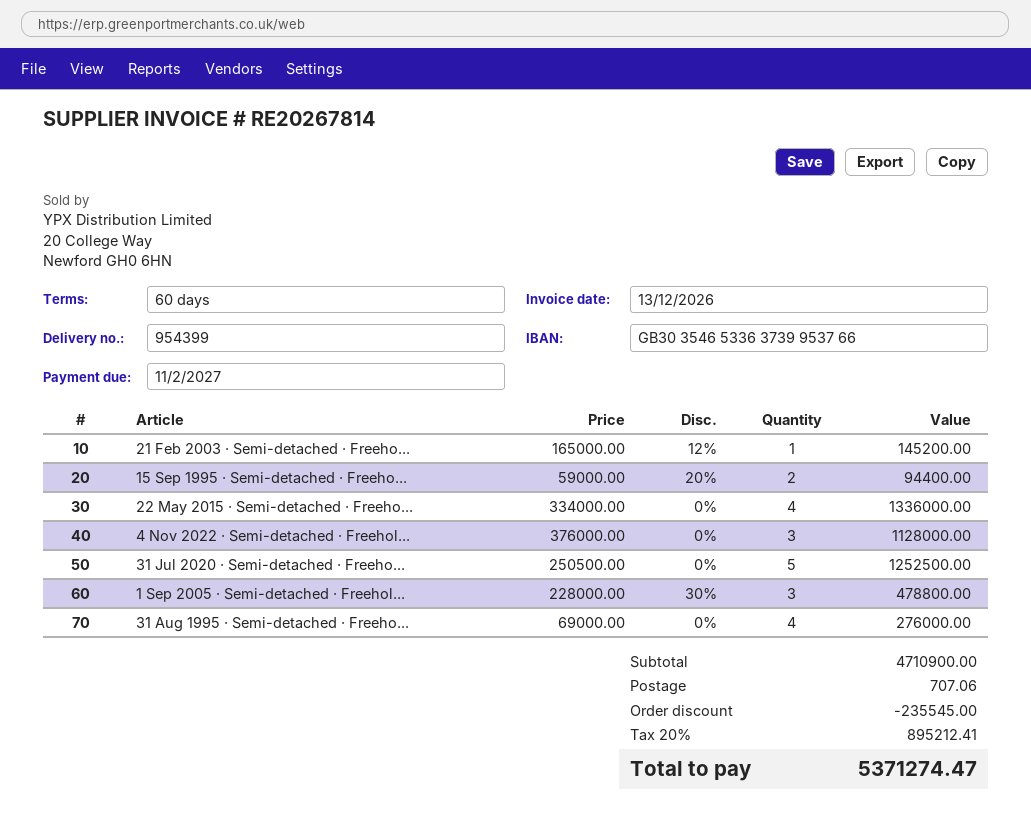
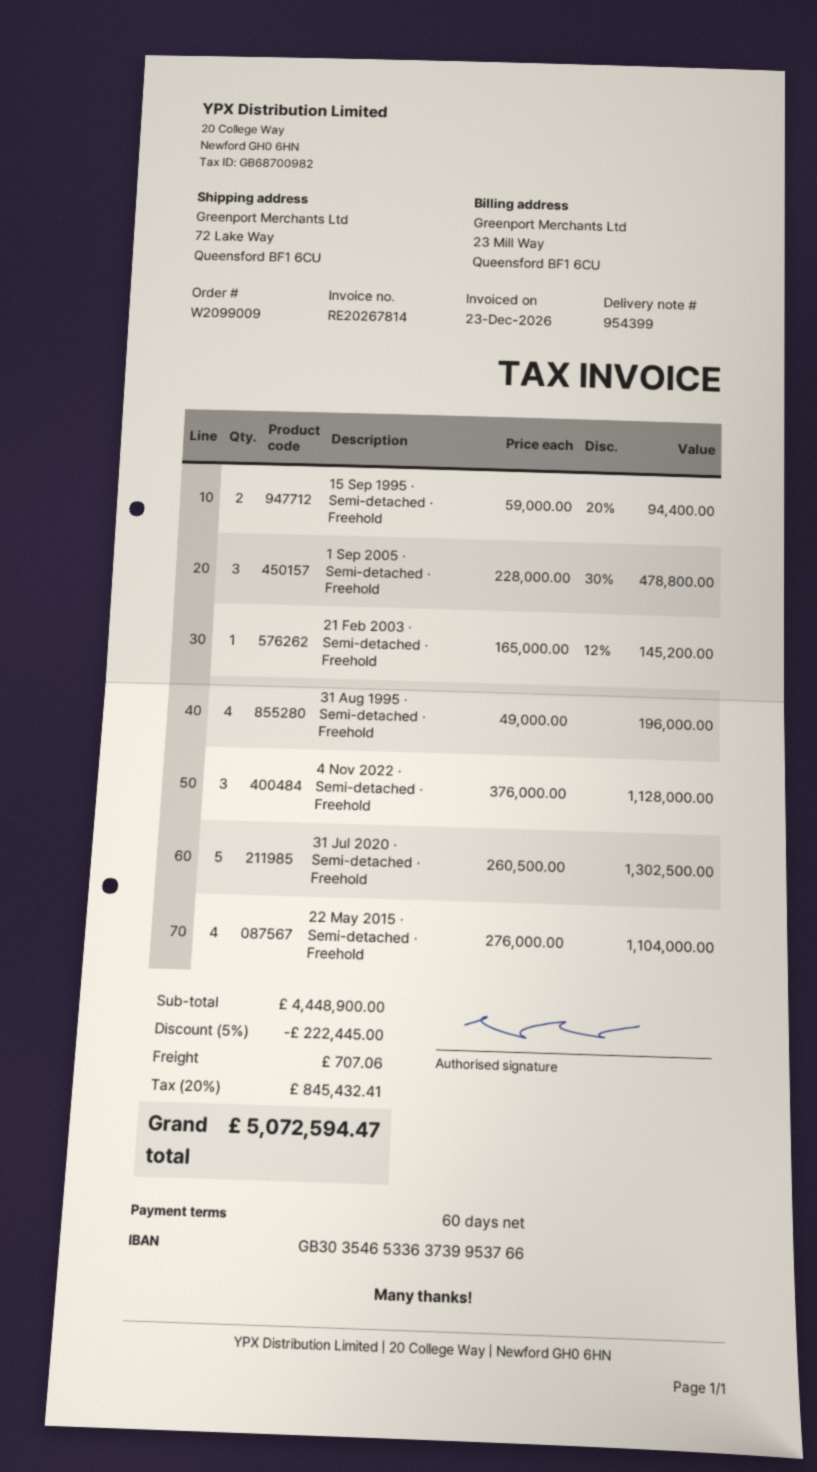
invoice date: 2026-12-13 -> 2026-12-23
22 May 2015 · Semi-detached · Freeho...: 4 x 334000.00 = 1336000.00 -> 4 x 276000.00 = 1104000.00
31 Jul 2020 · Semi-detached · Freeho...: 5 x 250500.00 = 1252500.00 -> 5 x 260500.00 = 1302500.00
31 Aug 1995 · Semi-detached · Freeho...: 4 x 69000.00 = 276000.00 -> 4 x 49000.00 = 196000.00
subtotal: 4710900.00 -> 4448900.00
discount: 235545.00 -> 222445.00
tax: 20% = 895212.41 -> 20% = 845432.41
total: 5371274.47 -> 5072594.47

